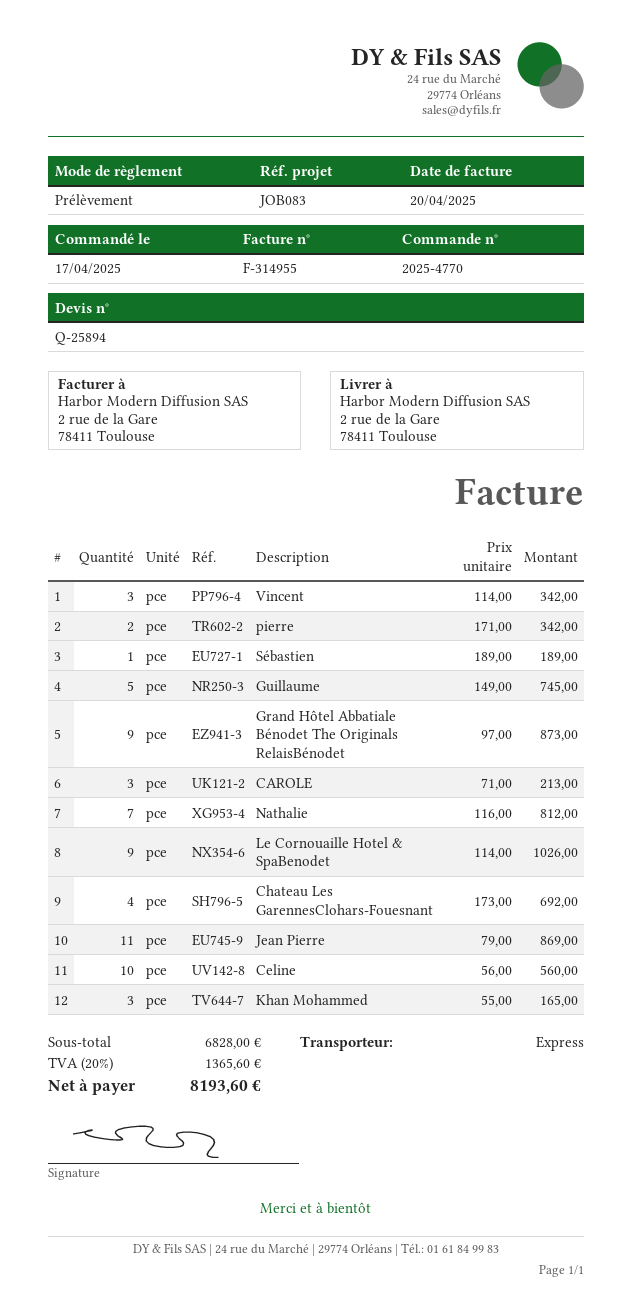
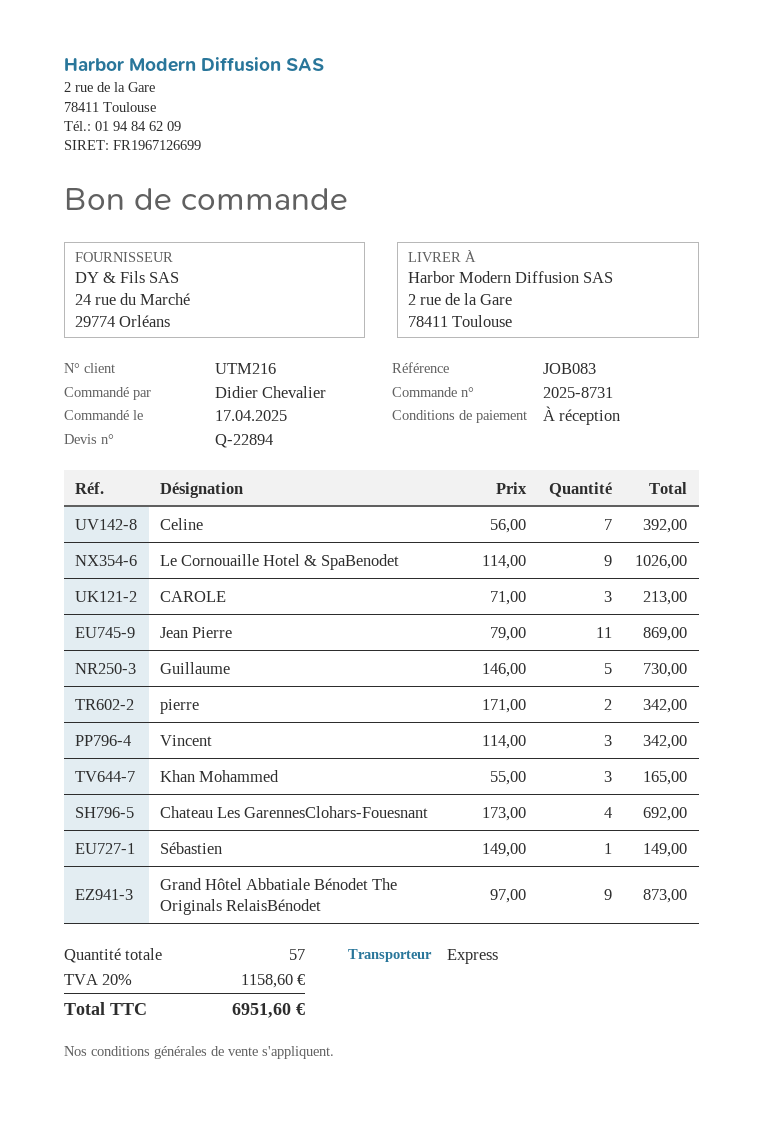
quote number: Q-25894 -> Q-22894
order number: 2025-4770 -> 2025-8731
Sébastien: 1 x 189.00 = 189.00 -> 1 x 149.00 = 149.00
Guillaume: 5 x 149.00 = 745.00 -> 5 x 146.00 = 730.00
Nathalie: 7 x 116.00 = 812.00 -> none
Celine: 10 x 56.00 = 560.00 -> 7 x 56.00 = 392.00
tax: 20% = 1365.60 -> 20% = 1158.60
total: 8193.60 -> 6951.60

